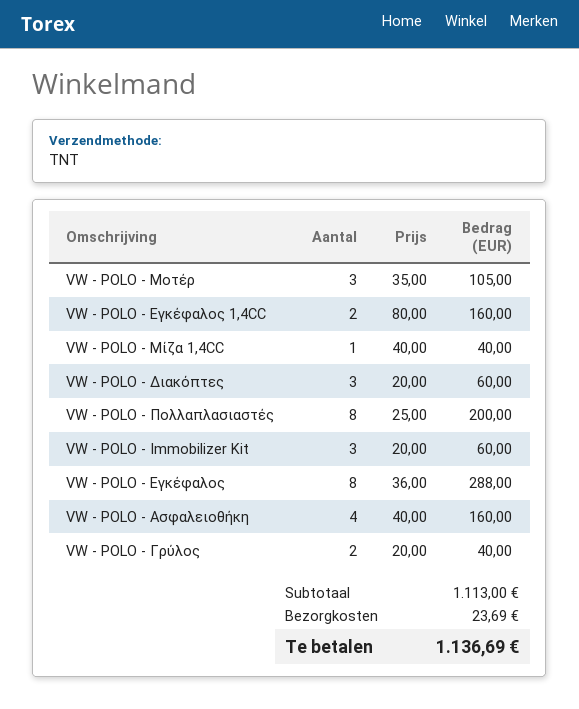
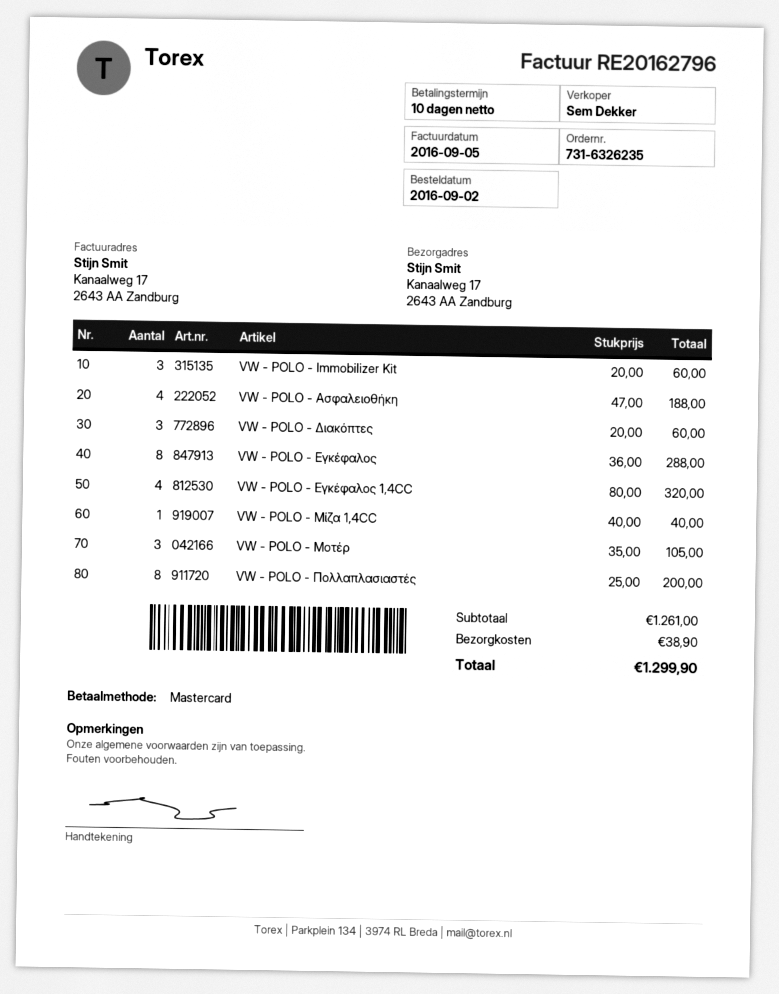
VW - POLO - Εγκέφαλος 1,4CC: 2 x 80.00 = 160.00 -> 4 x 80.00 = 320.00
VW - POLO - Ασφαλειοθήκη: 4 x 40.00 = 160.00 -> 4 x 47.00 = 188.00
VW - POLO - Γρύλος: 2 x 20.00 = 40.00 -> none
subtotal: 1113.00 -> 1261.00
shipping: 23.69 -> 38.90
total: 1136.69 -> 1299.90

